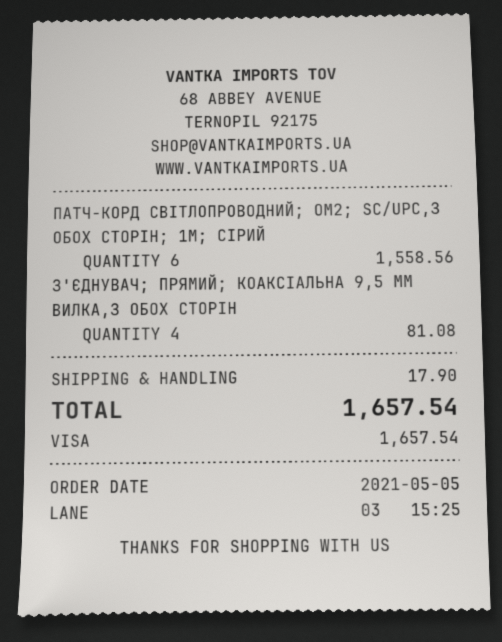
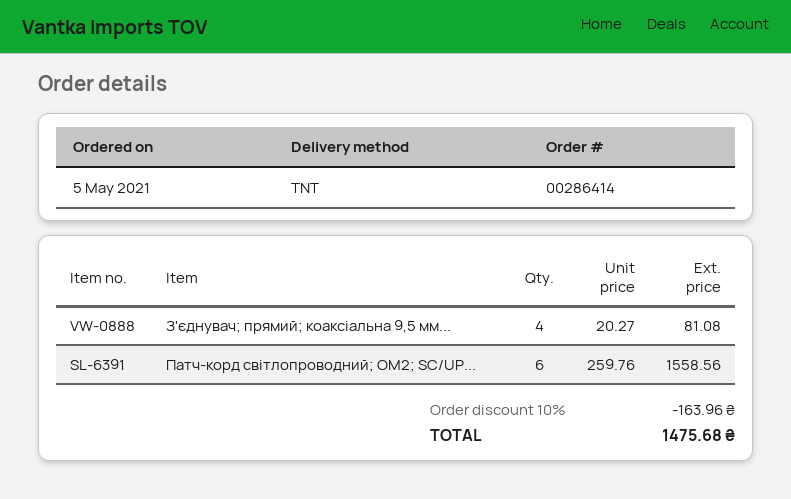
discount: none -> 10% = 163.96
shipping: 17.90 -> none
total: 1657.54 -> 1475.68

